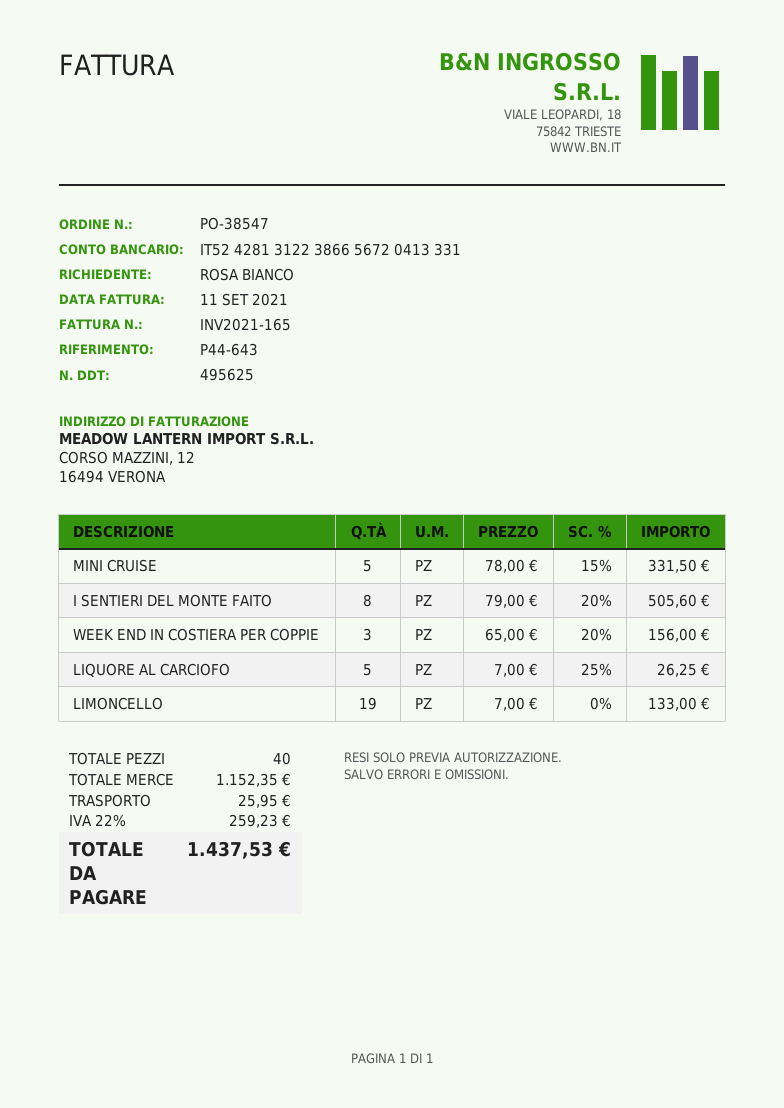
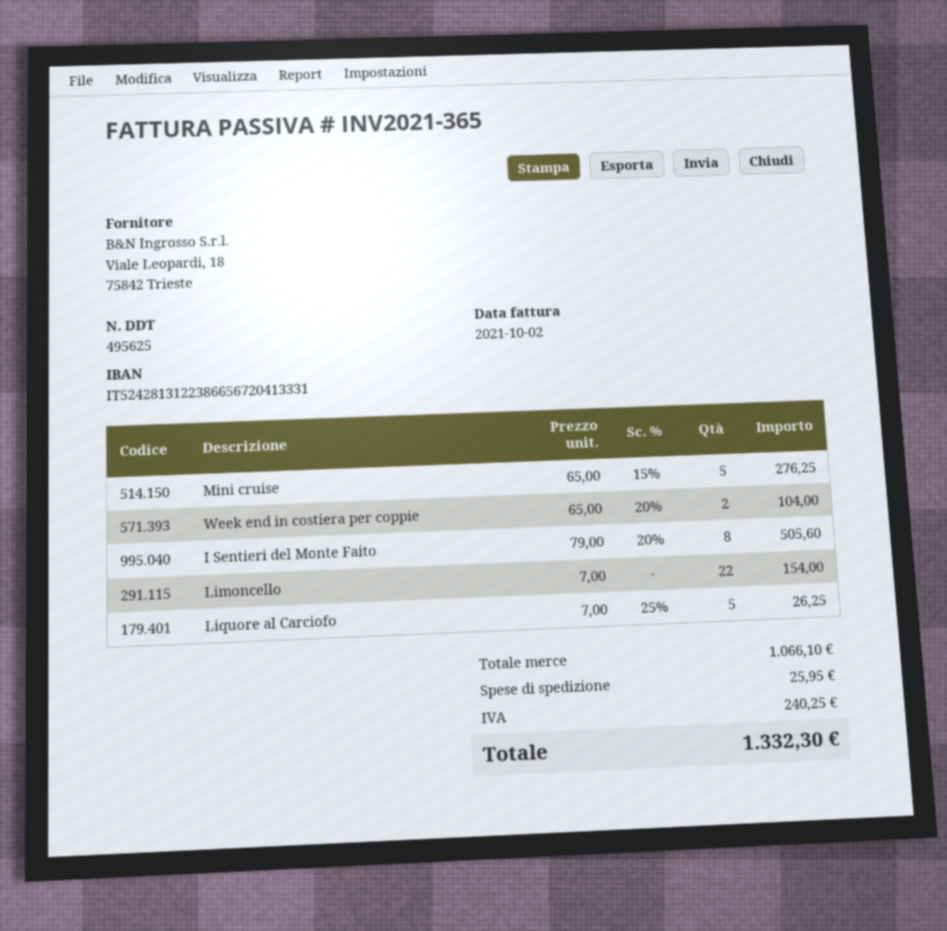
invoice number: INV2021-165 -> INV2021-365
invoice date: 2021-09-11 -> 2021-10-02
MINI CRUISE: 5 x 78.00 - 15% = 331.50 -> 5 x 65.00 - 15% = 276.25
WEEK END IN COSTIERA PER COPPIE: 3 x 65.00 - 20% = 156.00 -> 2 x 65.00 - 20% = 104.00
LIMONCELLO: 19 x 7.00 = 133.00 -> 22 x 7.00 = 154.00
subtotal: 1152.35 -> 1066.10
tax: 259.23 -> 240.25
total: 1437.53 -> 1332.30

